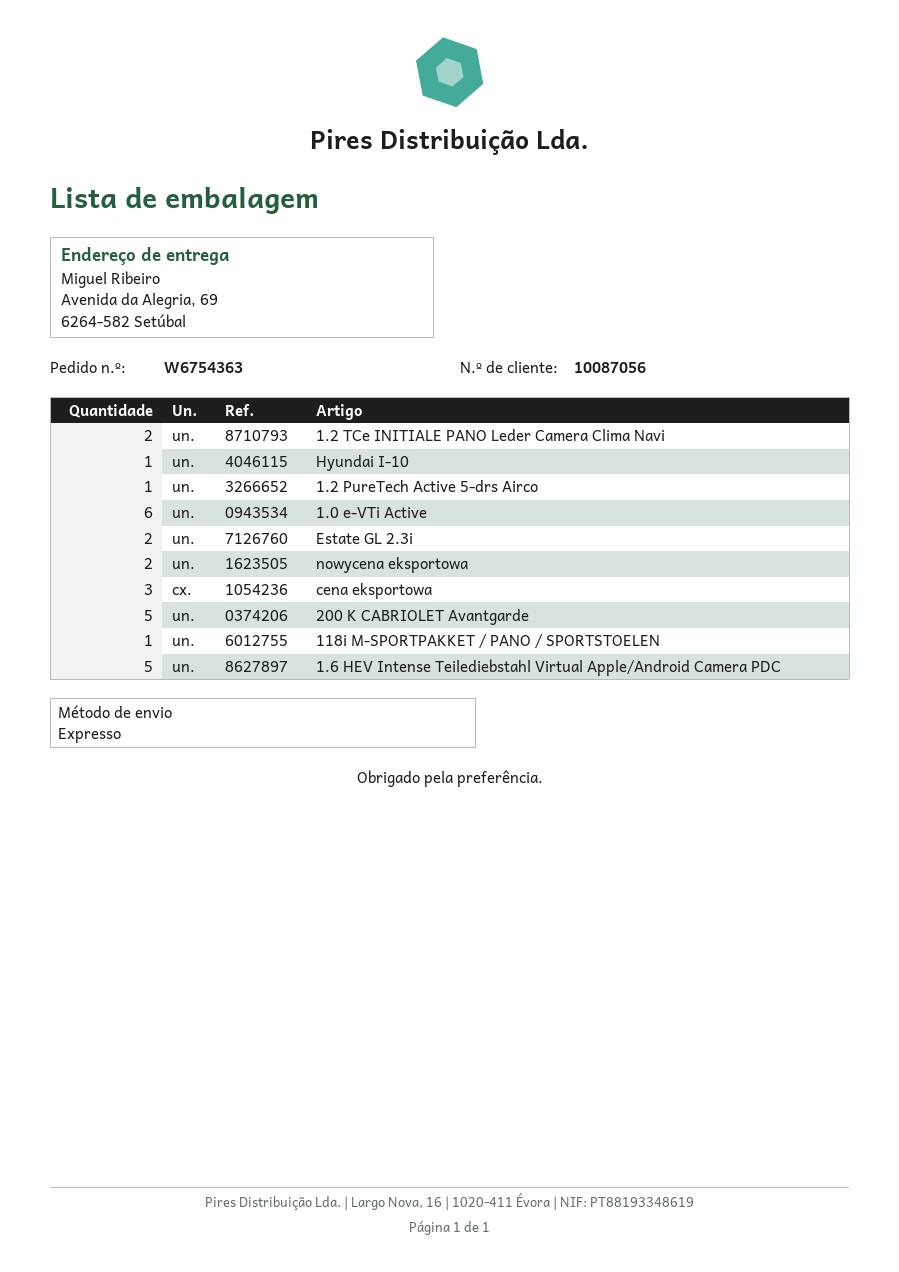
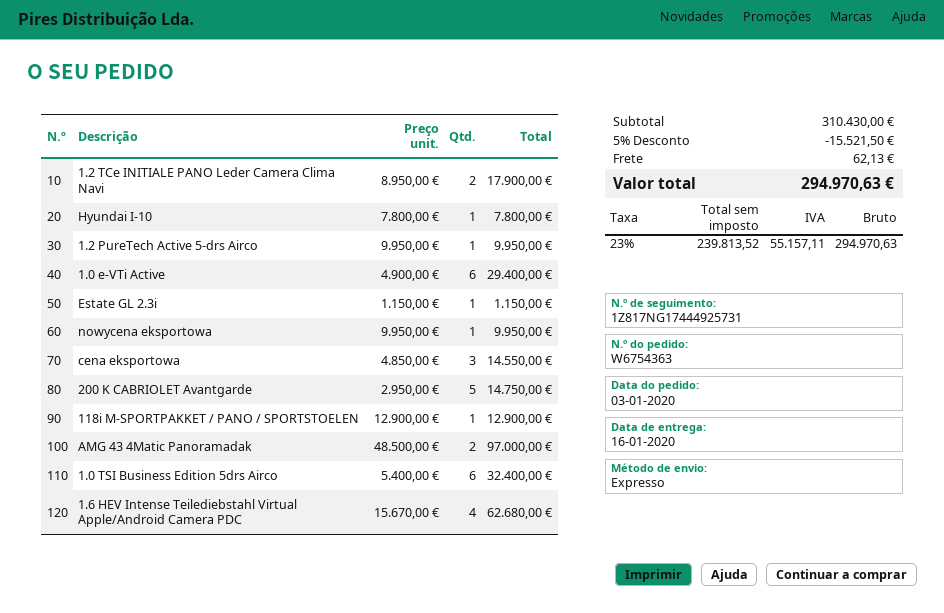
Estate GL 2.3i: 2 -> 1
nowycena eksportowa: 2 -> 1
1.6 HEV Intense Teilediebstahl Virtual Apple/Android Camera PDC: 5 -> 4
AMG 43 4Matic Panoramadak: none -> 2
1.0 TSI Business Edition 5drs Airco: none -> 6

